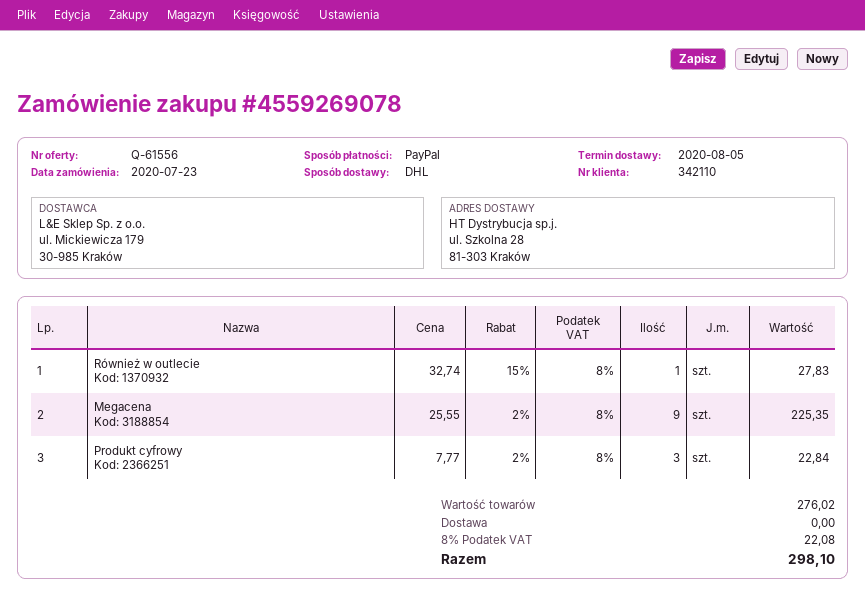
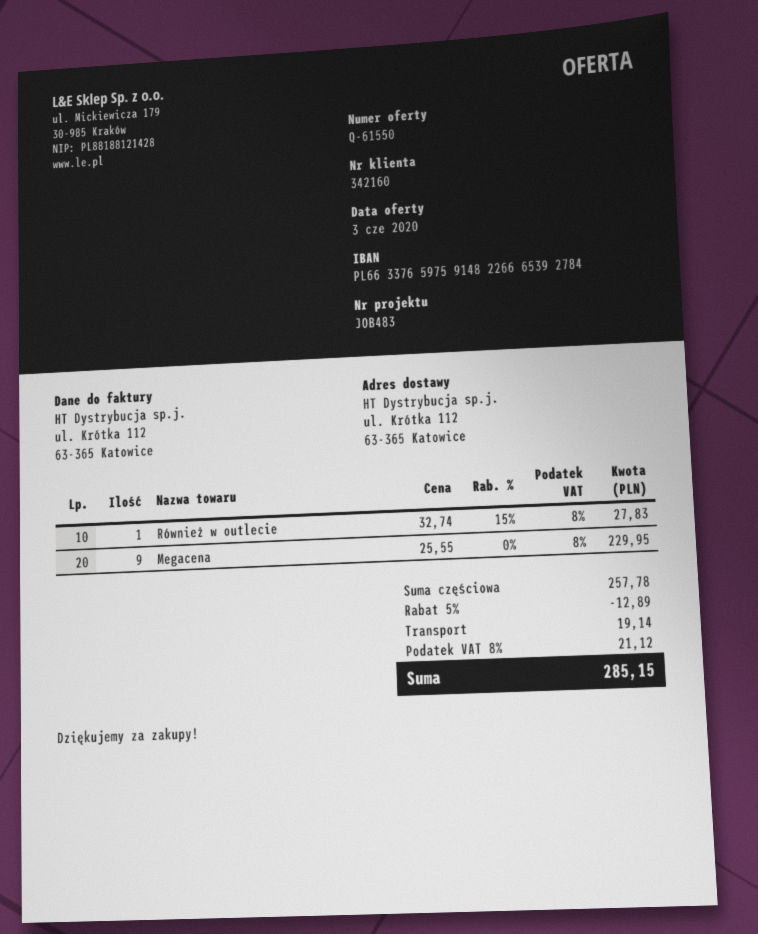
quote number: Q-61556 -> Q-61550
customer number: 342110 -> 342160
ship to: ul. Szkolna 28, 81-303 Kraków -> ul. Krótka 112, 63-365 Katowice
Megacena: 9 x 25.55 - 2% = 225.35 -> 9 x 25.55 = 229.95
Produkt cyfrowy: 3 x 7.77 - 2% = 22.84 -> none
subtotal: 276.02 -> 257.78
discount: none -> 5% = 12.89
shipping: 0.00 -> 19.14
tax: 8% = 22.08 -> 8% = 21.12
total: 298.10 -> 285.15

